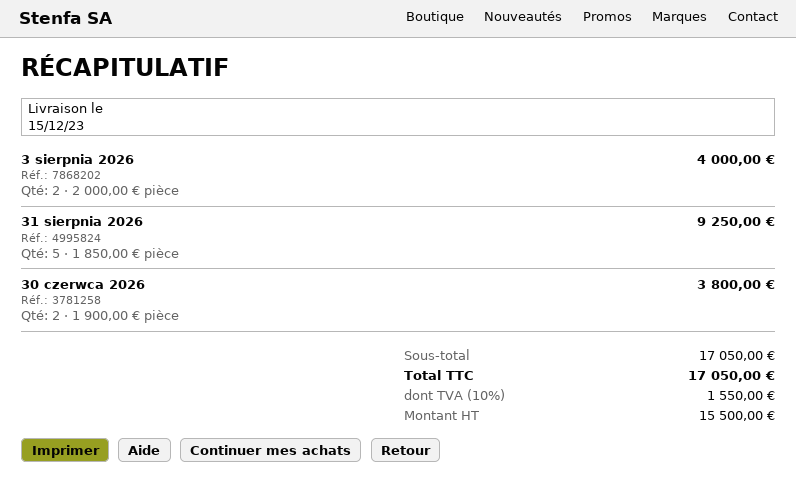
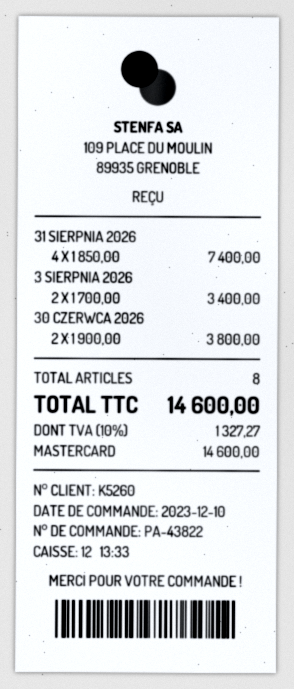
3 sierpnia 2026: 2 x 2000.00 = 4000.00 -> 2 x 1700.00 = 3400.00
31 sierpnia 2026: 5 x 1850.00 = 9250.00 -> 4 x 1850.00 = 7400.00
tax: 10% = 1550.00 -> 10% = 1327.27
total: 17050.00 -> 14600.00

